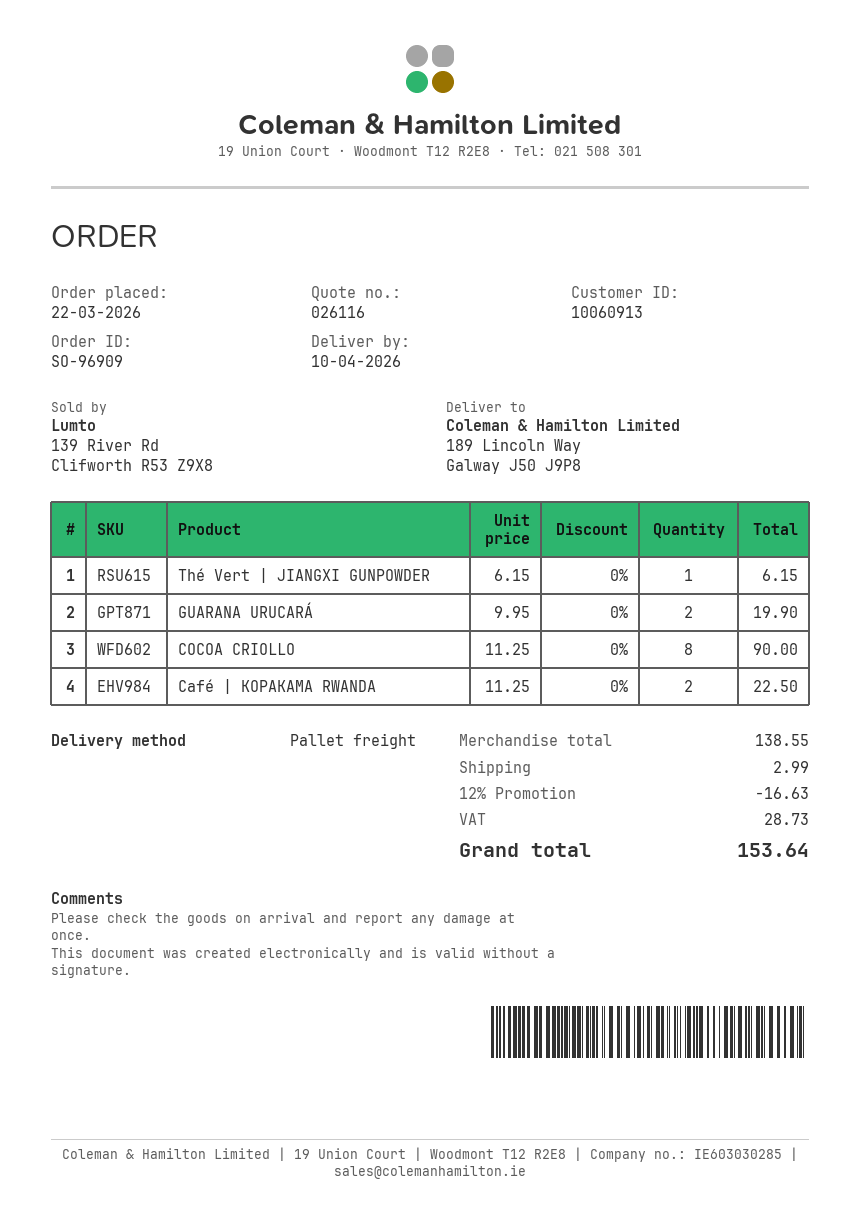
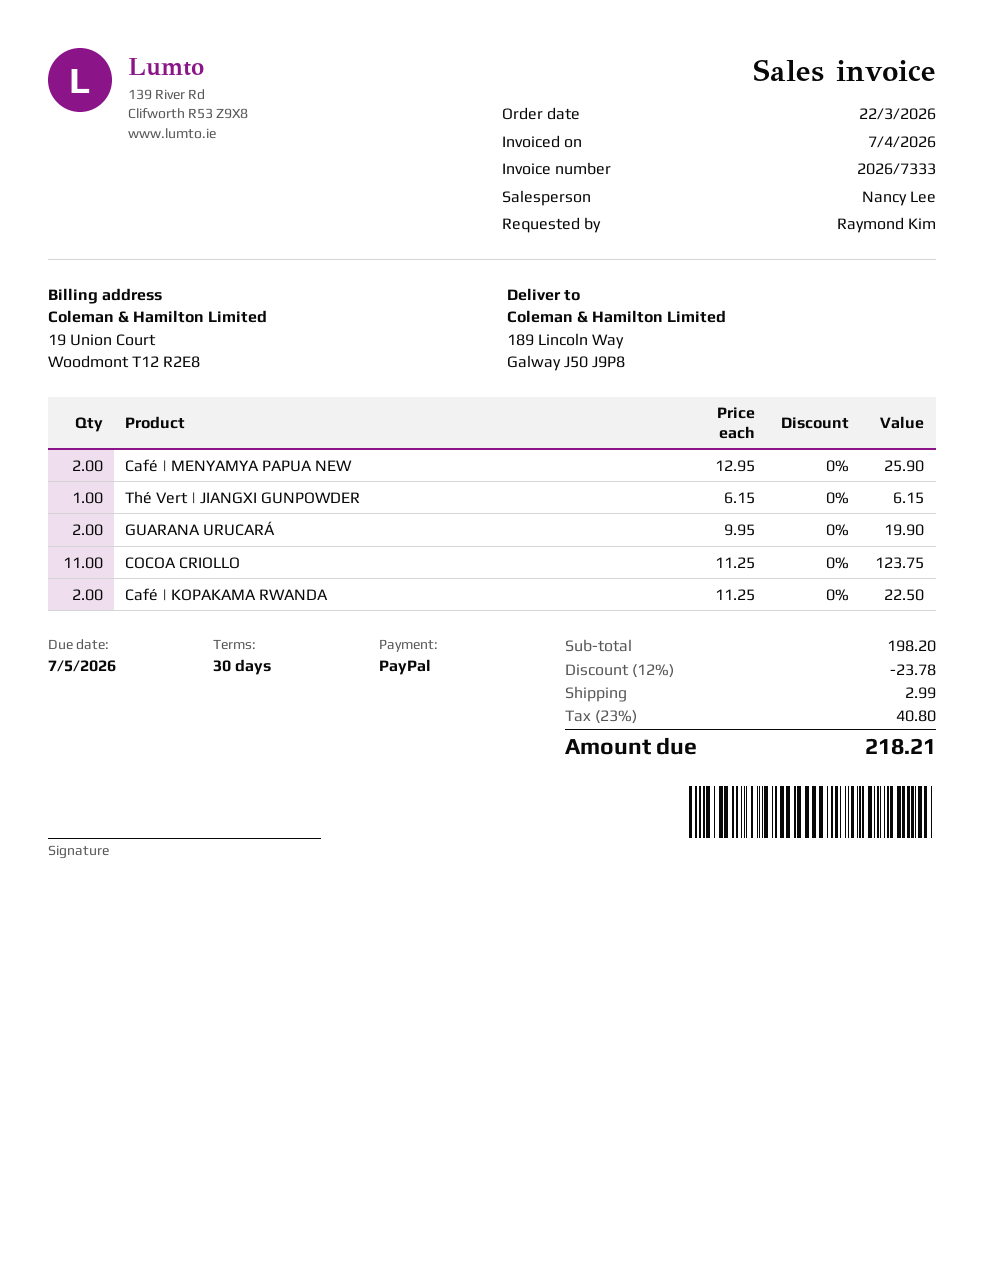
COCOA CRIOLLO: 8 x 11.25 = 90.00 -> 11 x 11.25 = 123.75
Café | MENYAMYA PAPUA NEW: none -> 2 x 12.95 = 25.90
subtotal: 138.55 -> 198.20
discount: 12% = 16.63 -> 12% = 23.78
tax: 28.73 -> 40.80
total: 153.64 -> 218.21

